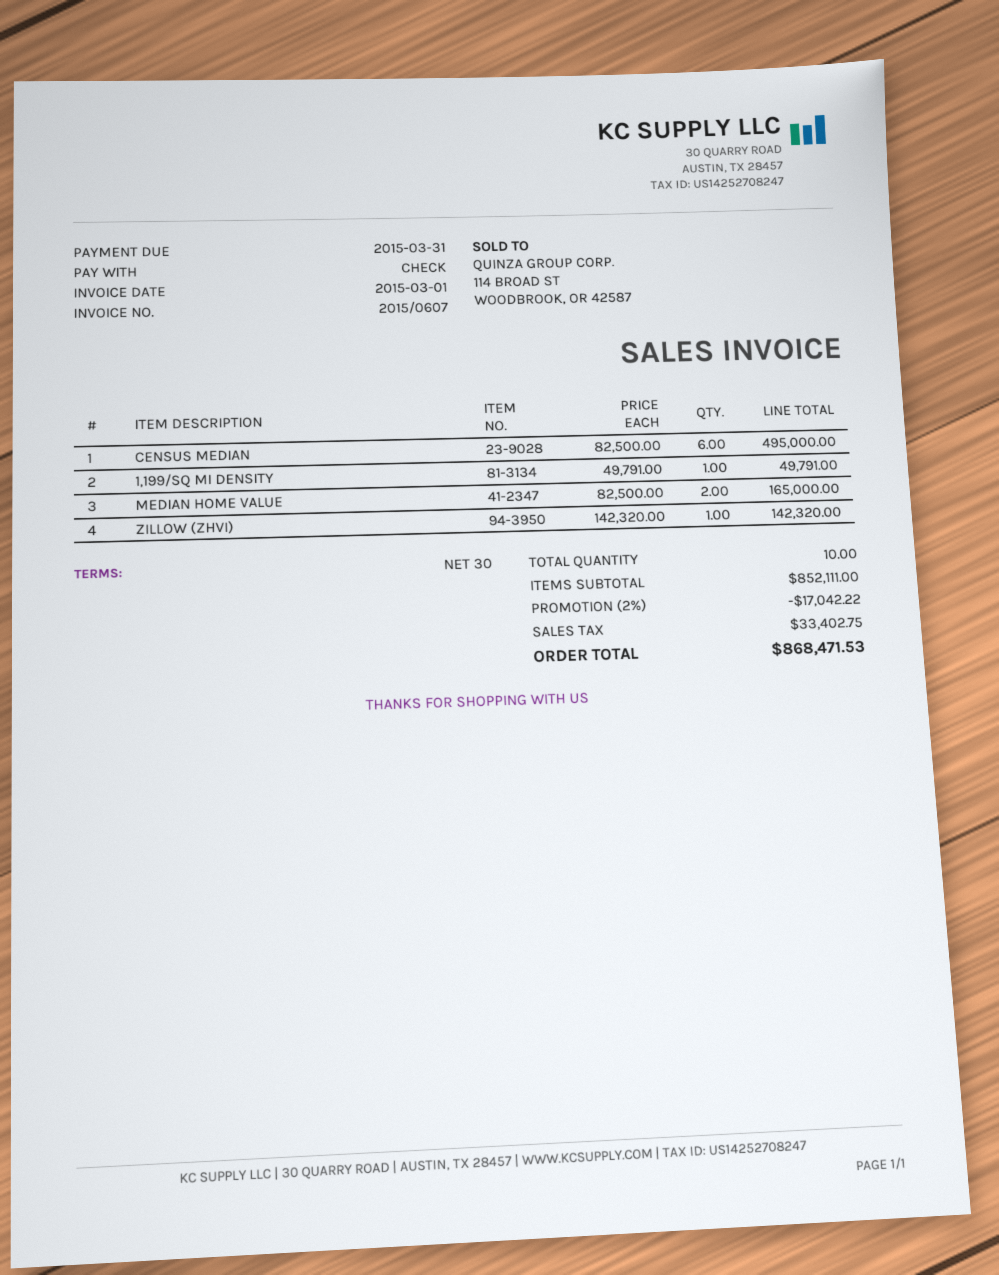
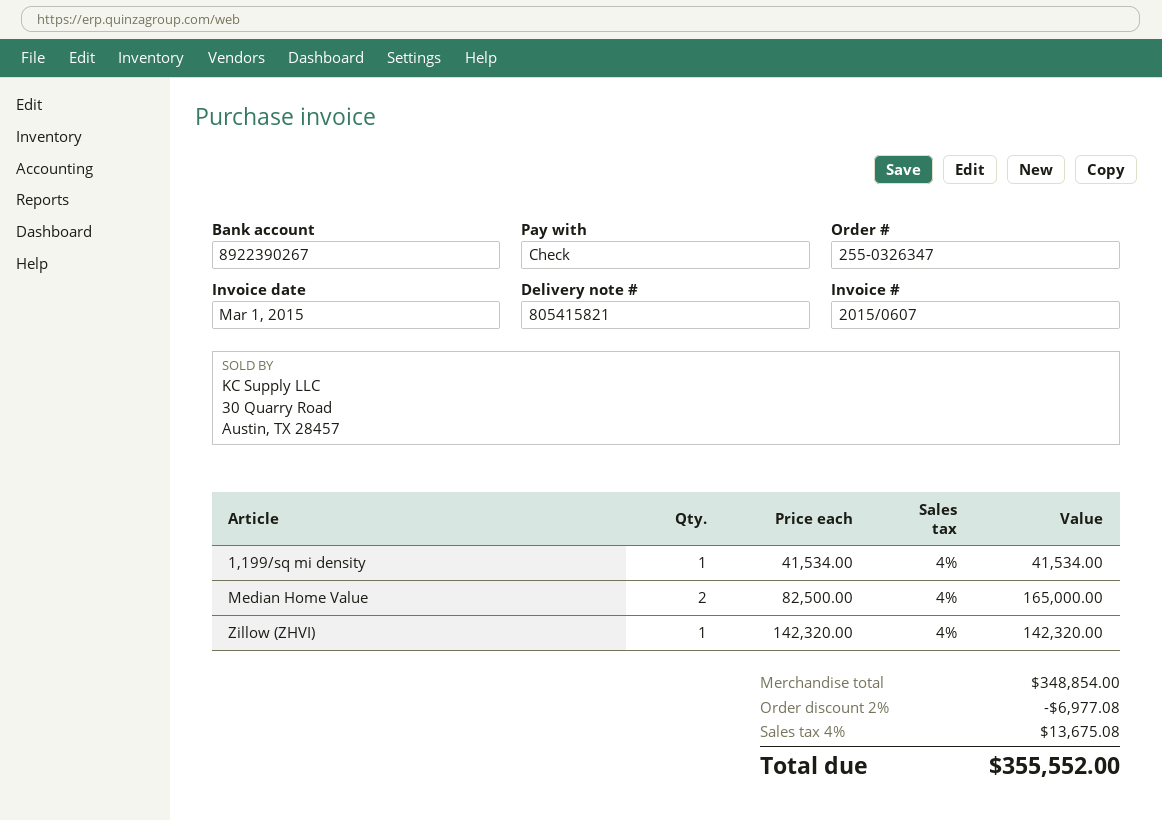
CENSUS MEDIAN: 6 x 82500.00 = 495000.00 -> none
1,199/SQ MI DENSITY: 1 x 49791.00 = 49791.00 -> 1 x 41534.00 = 41534.00
subtotal: 852111.00 -> 348854.00
discount: 2% = 17042.22 -> 2% = 6977.08
tax: 33402.75 -> 13675.08
total: 868471.53 -> 355552.00

